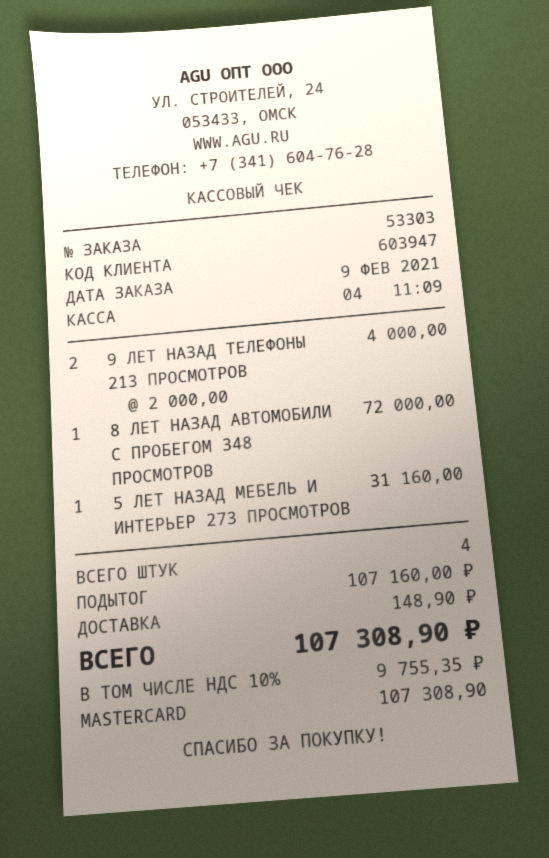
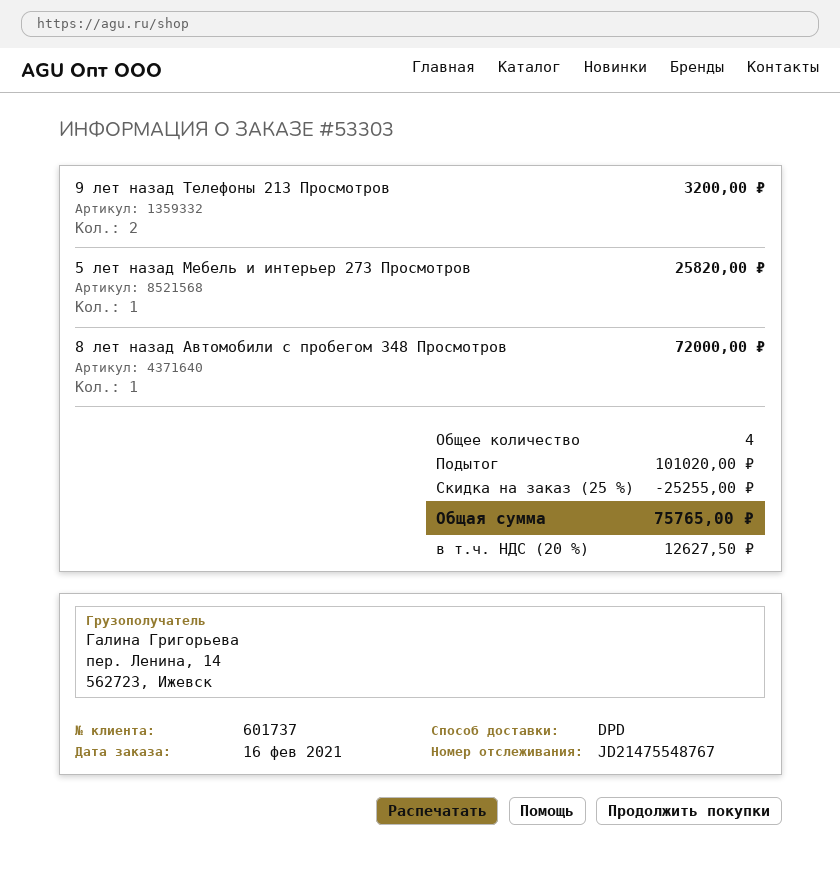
order date: 2021-02-09 -> 2021-02-16
customer number: 603947 -> 601737
9 ЛЕТ НАЗАД ТЕЛЕФОНЫ 213 ПРОСМОТРОВ: 2 for 4000.00 -> 2 for 3200.00
5 ЛЕТ НАЗАД МЕБЕЛЬ И ИНТЕРЬЕР 273 ПРОСМОТРОВ: 1 for 31160.00 -> 1 for 25820.00
subtotal: 107160.00 -> 101020.00
discount: none -> 25% = 25255.00
shipping: 148.90 -> none
tax: 10% = 9755.35 -> 20% = 12627.50
total: 107308.90 -> 75765.00

